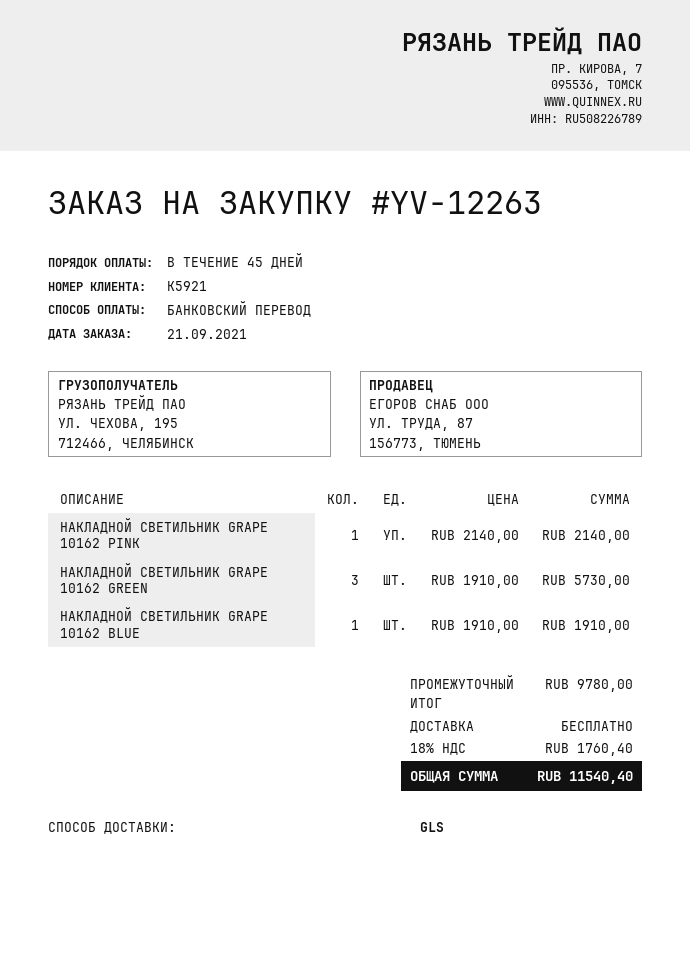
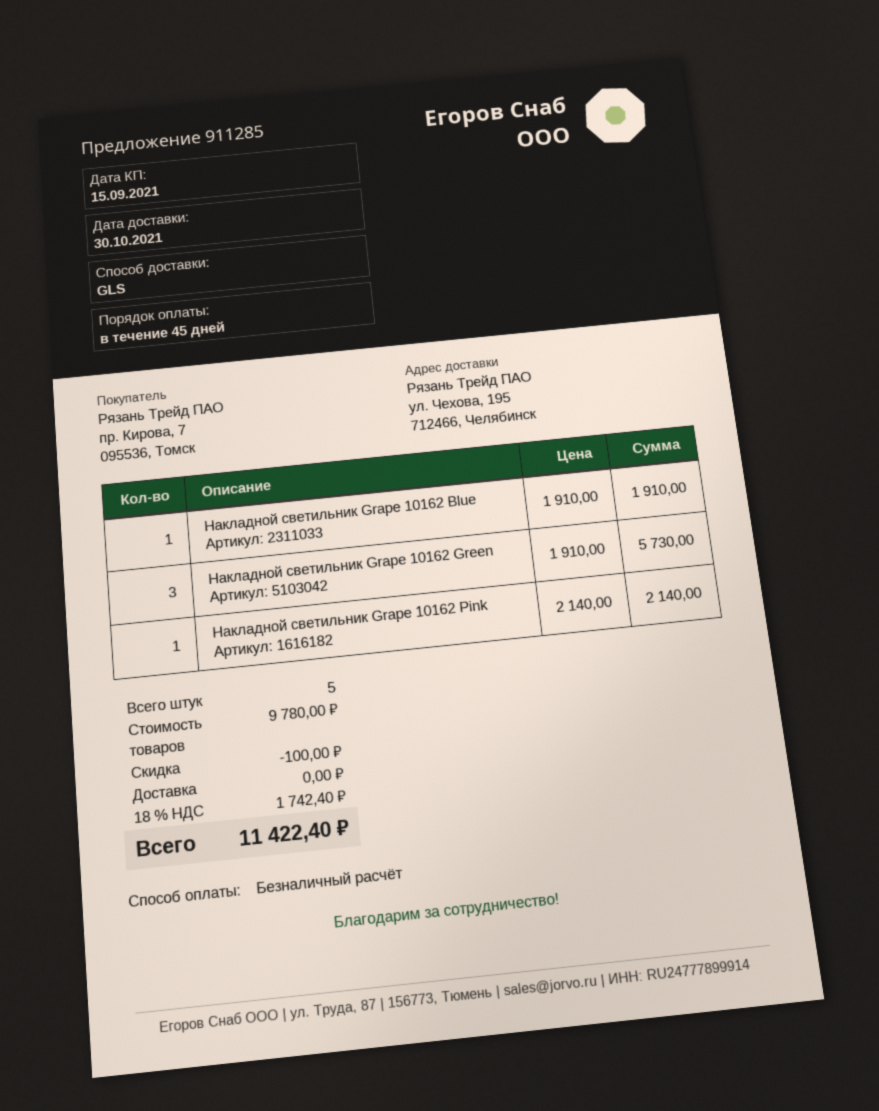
discount: none -> 100.00
tax: 18% = 1760.40 -> 18% = 1742.40
total: 11540.40 -> 11422.40

